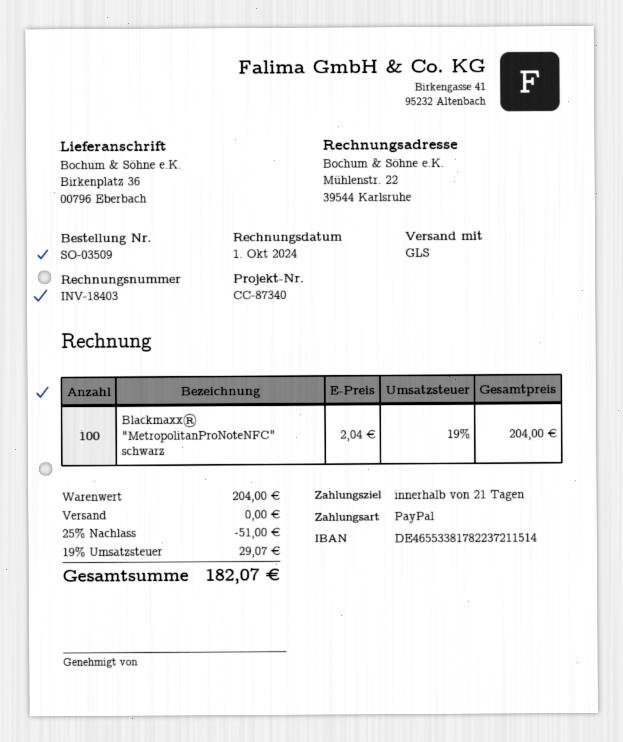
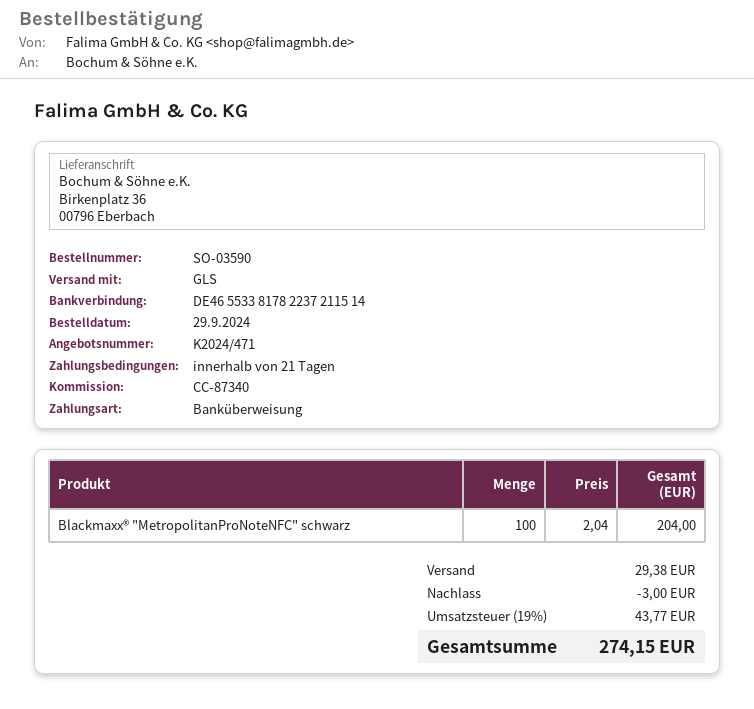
order number: SO-03509 -> SO-03590
payment method: PayPal -> bank transfer
discount: 51.00 -> 3.00
shipping: 0.00 -> 29.38
tax: 19% = 29.07 -> 19% = 43.77
total: 182.07 -> 274.15

